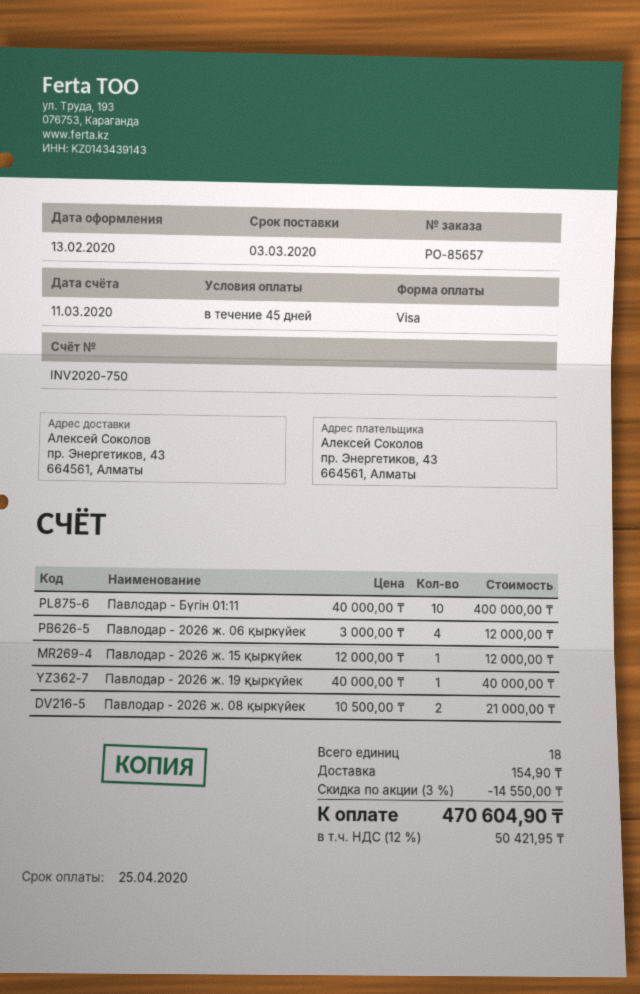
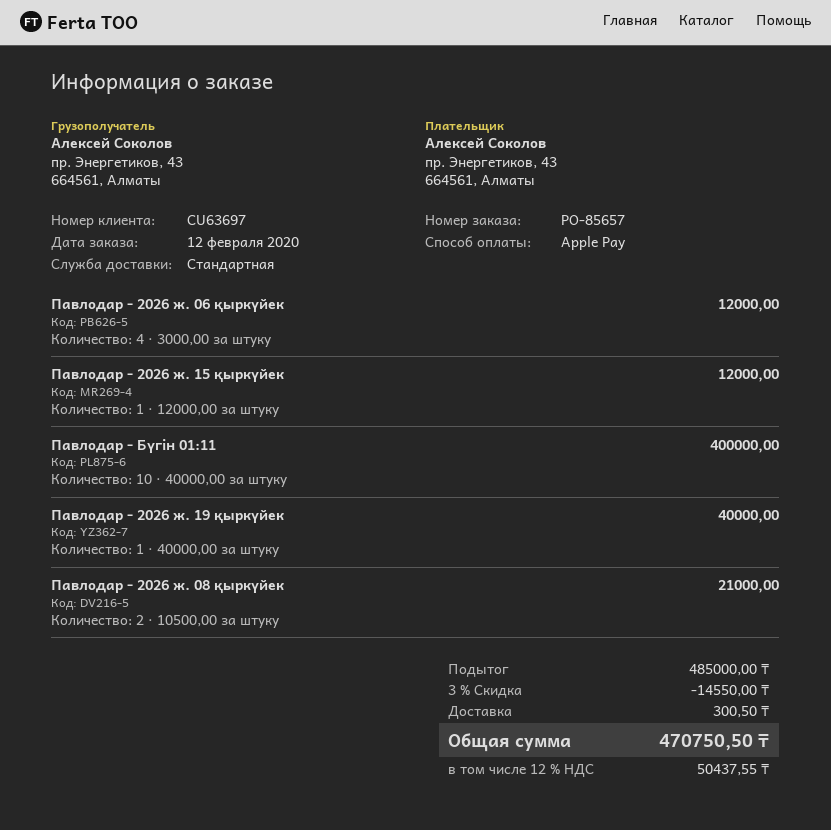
order date: 2020-02-13 -> 2020-02-12
payment method: Visa -> Apple Pay
shipping: 154.90 -> 300.50
tax: 12% = 50421.95 -> 12% = 50437.55
total: 470604.90 -> 470750.50

